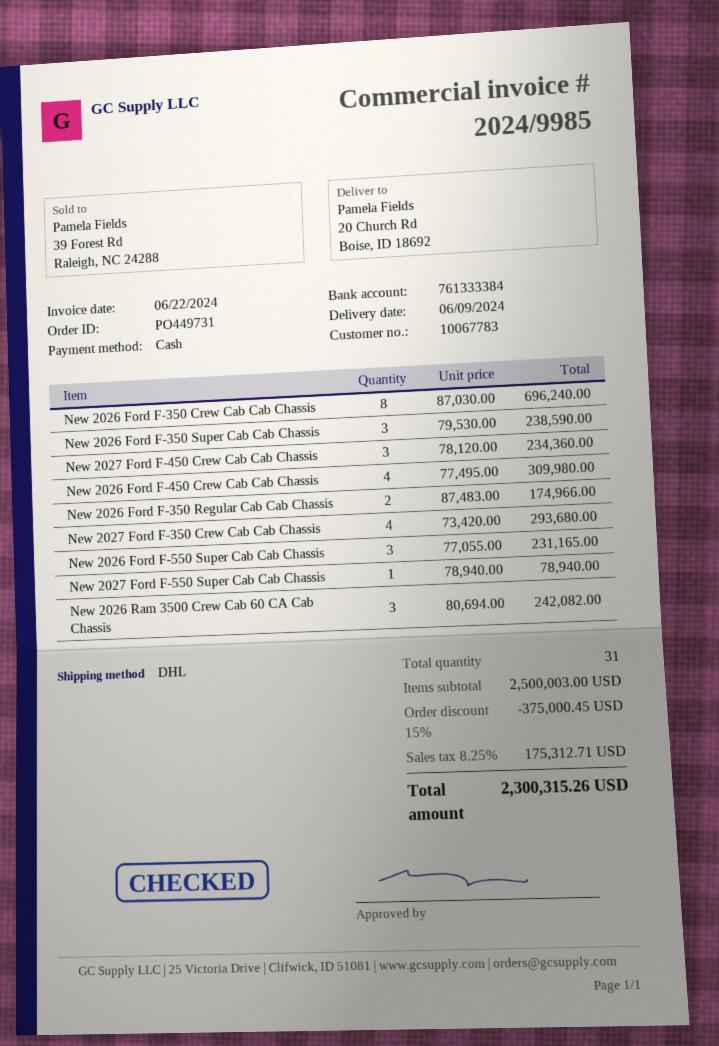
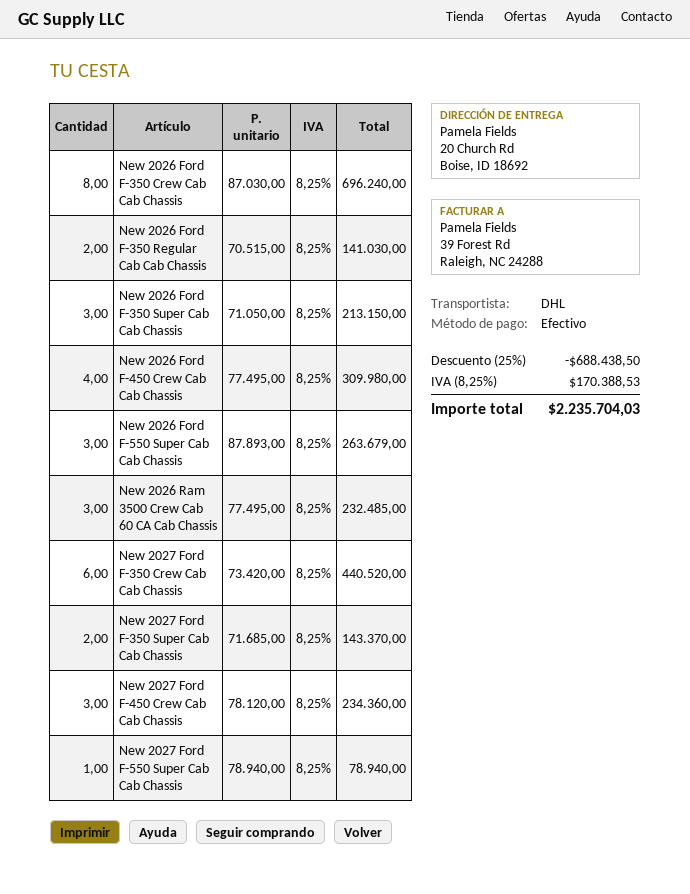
New 2026 Ford F-350 Super Cab Cab Chassis: 3 x 79530.00 = 238590.00 -> 3 x 71050.00 = 213150.00
New 2026 Ford F-350 Regular Cab Cab Chassis: 2 x 87483.00 = 174966.00 -> 2 x 70515.00 = 141030.00
New 2027 Ford F-350 Crew Cab Cab Chassis: 4 x 73420.00 = 293680.00 -> 6 x 73420.00 = 440520.00
New 2026 Ford F-550 Super Cab Cab Chassis: 3 x 77055.00 = 231165.00 -> 3 x 87893.00 = 263679.00
New 2026 Ram 3500 Crew Cab 60 CA Cab Chassis: 3 x 80694.00 = 242082.00 -> 3 x 77495.00 = 232485.00
New 2027 Ford F-350 Super Cab Cab Chassis: none -> 2 x 71685.00 = 143370.00
discount: 15% = 375000.45 -> 25% = 688438.50
tax: 8.25% = 175312.71 -> 8.25% = 170388.53
total: 2300315.26 -> 2235704.03

